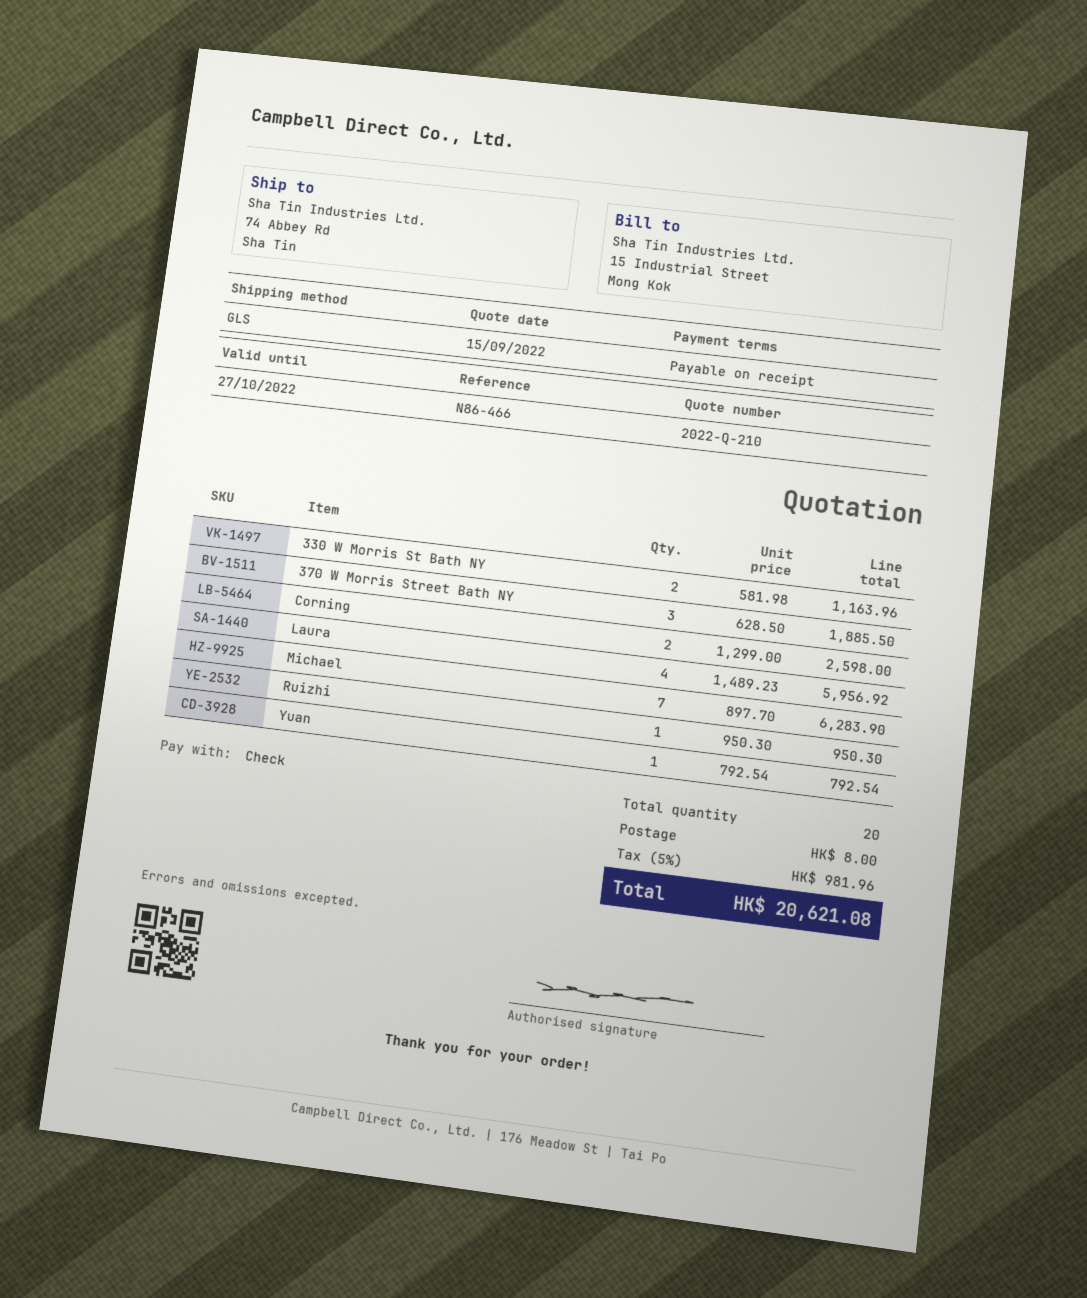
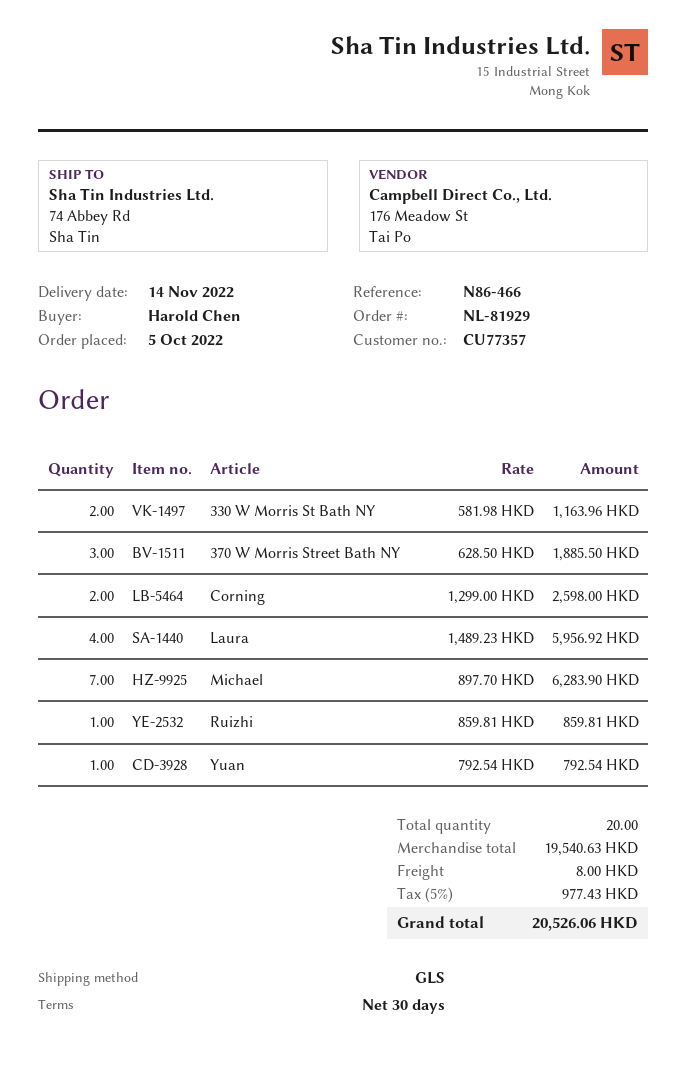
payment terms: on receipt -> 30 days
Ruizhi: 1 x 950.30 = 950.30 -> 1 x 859.81 = 859.81
tax: 5% = 981.96 -> 5% = 977.43
total: 20621.08 -> 20526.06

